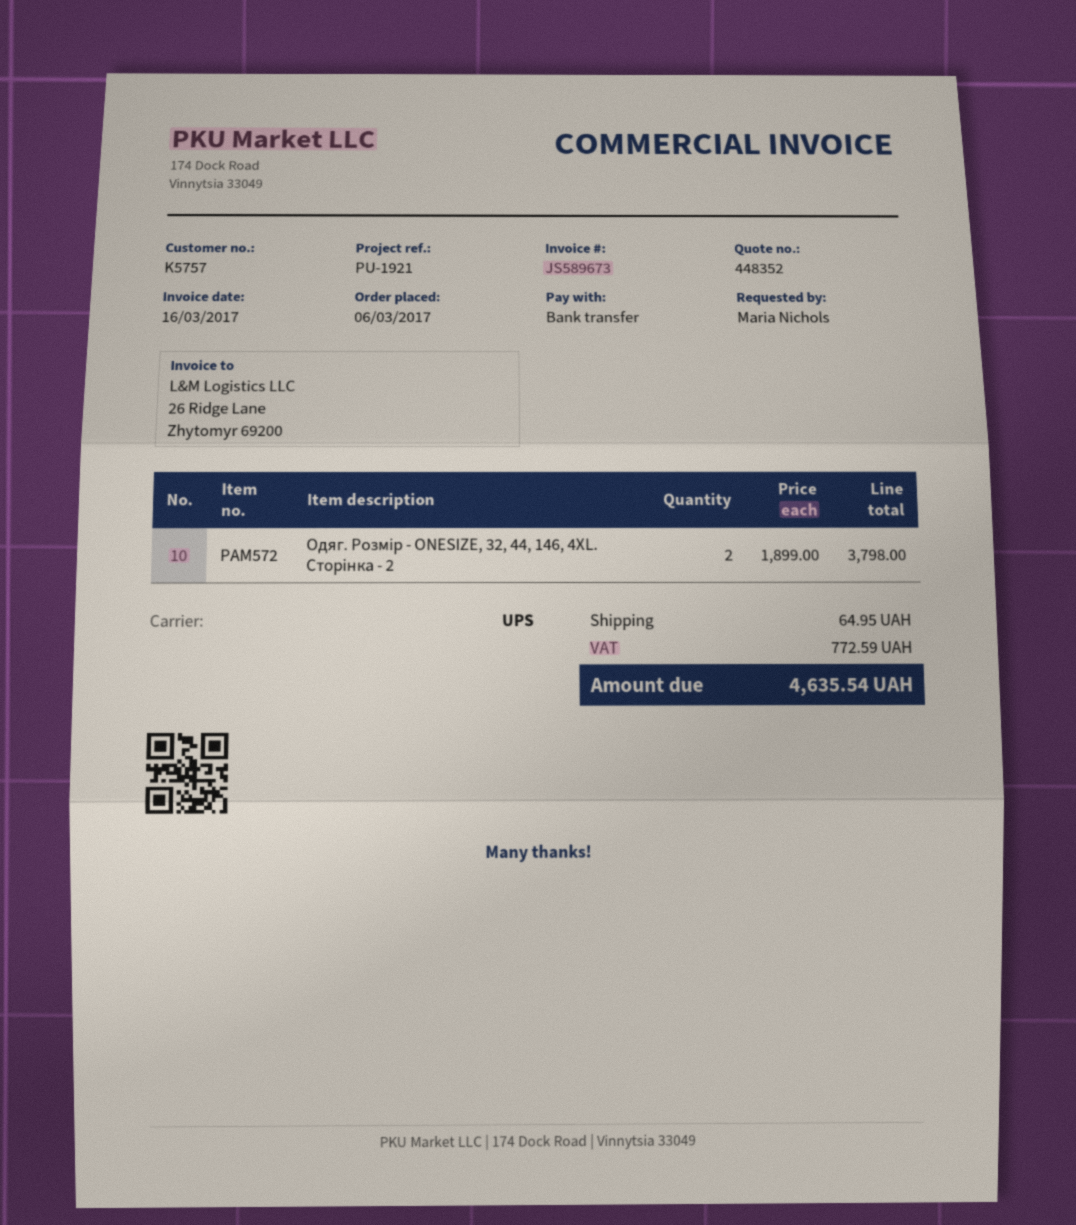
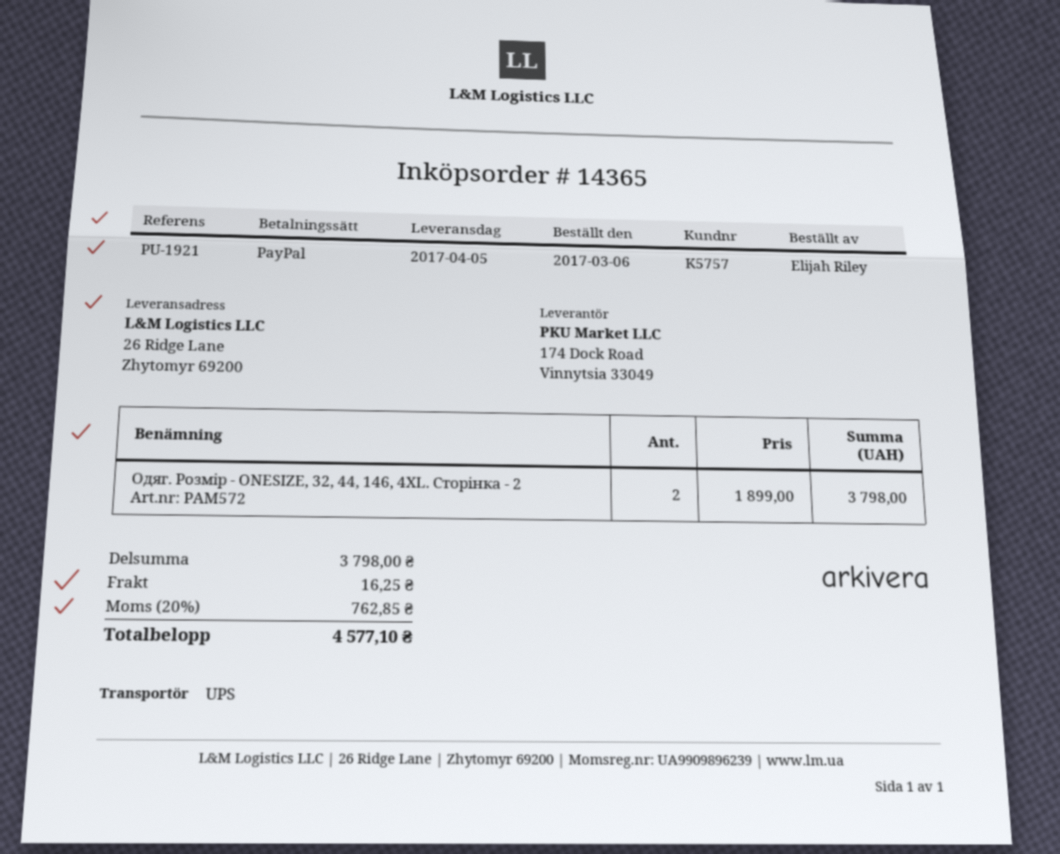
ordered by: Maria Nichols -> Elijah Riley
payment method: bank transfer -> PayPal
shipping: 64.95 -> 16.25
tax: 772.59 -> 762.85
total: 4635.54 -> 4577.10

